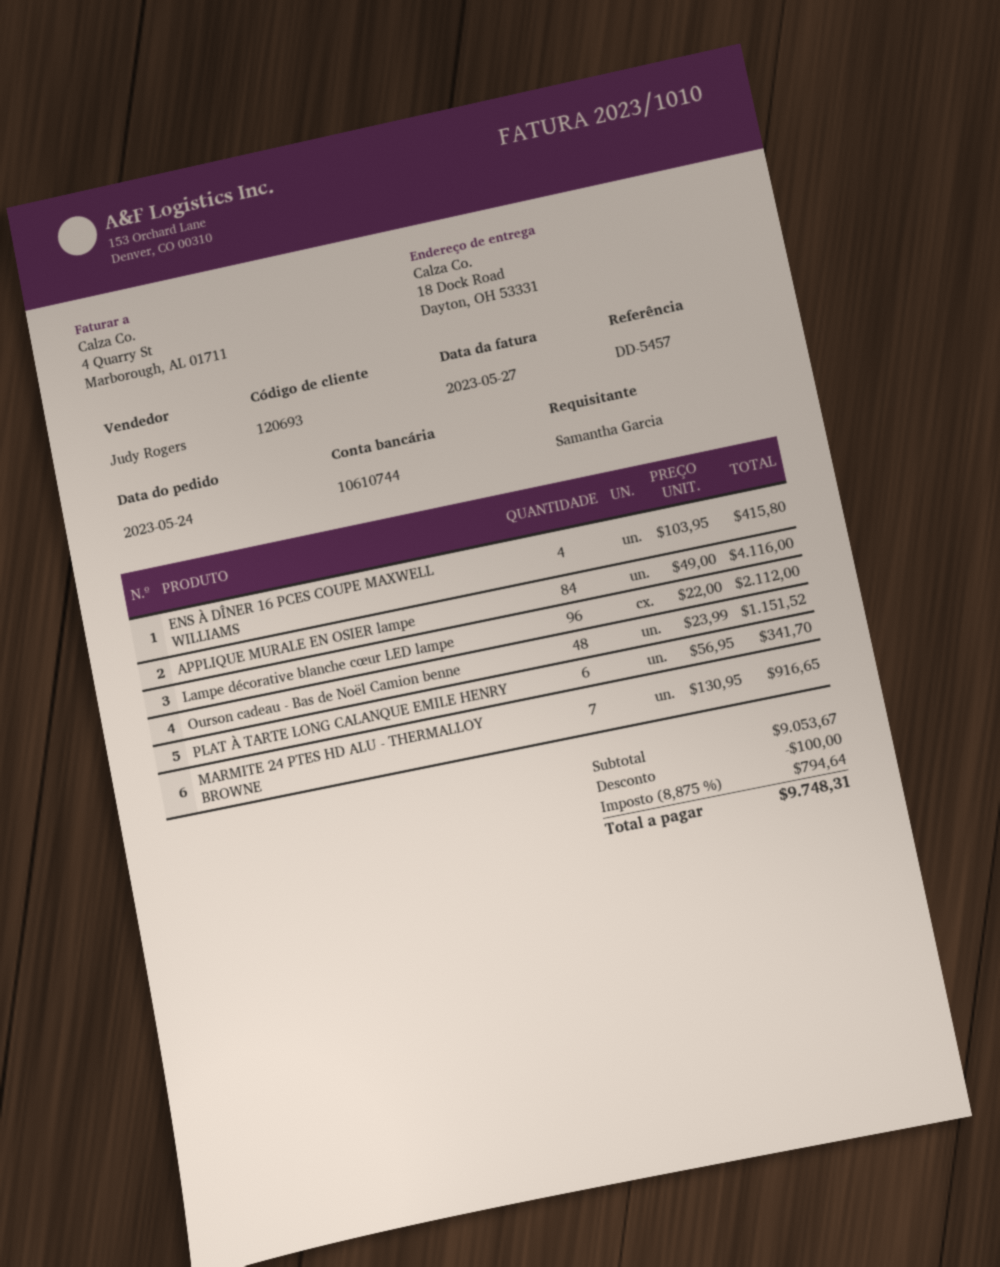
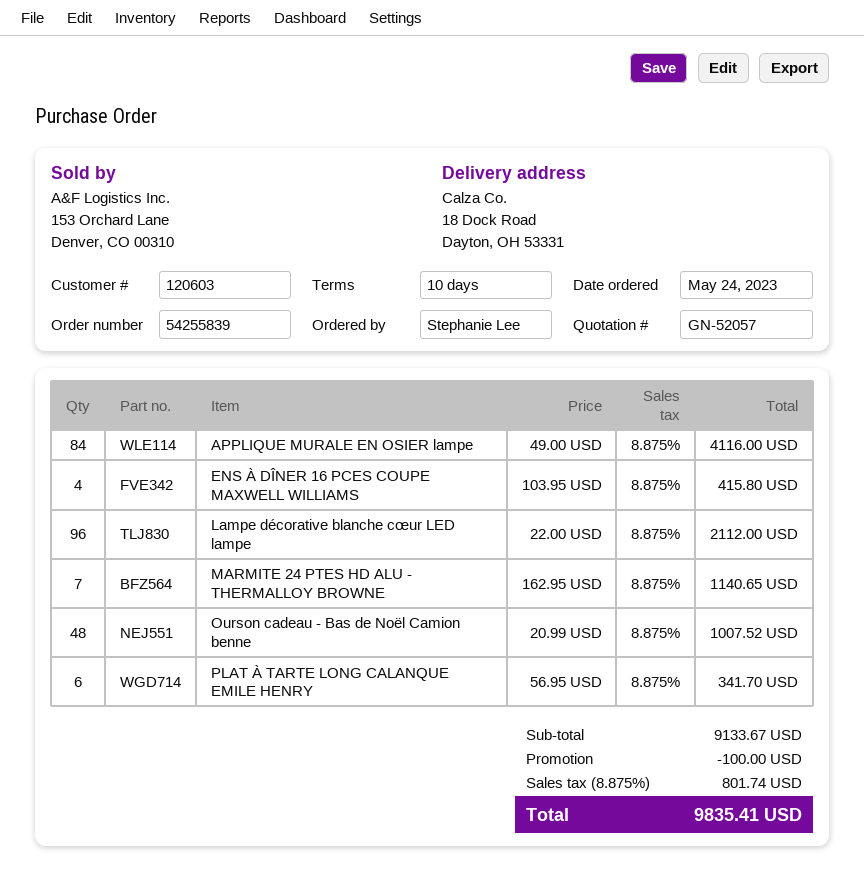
customer number: 120693 -> 120603
ordered by: Samantha Garcia -> Stephanie Lee
Ourson cadeau - Bas de Noël Camion benne: 48 x 23.99 = 1151.52 -> 48 x 20.99 = 1007.52
MARMITE 24 PTES HD ALU - THERMALLOY BROWNE: 7 x 130.95 = 916.65 -> 7 x 162.95 = 1140.65
subtotal: 9053.67 -> 9133.67
tax: 8.875% = 794.64 -> 8.875% = 801.74
total: 9748.31 -> 9835.41

